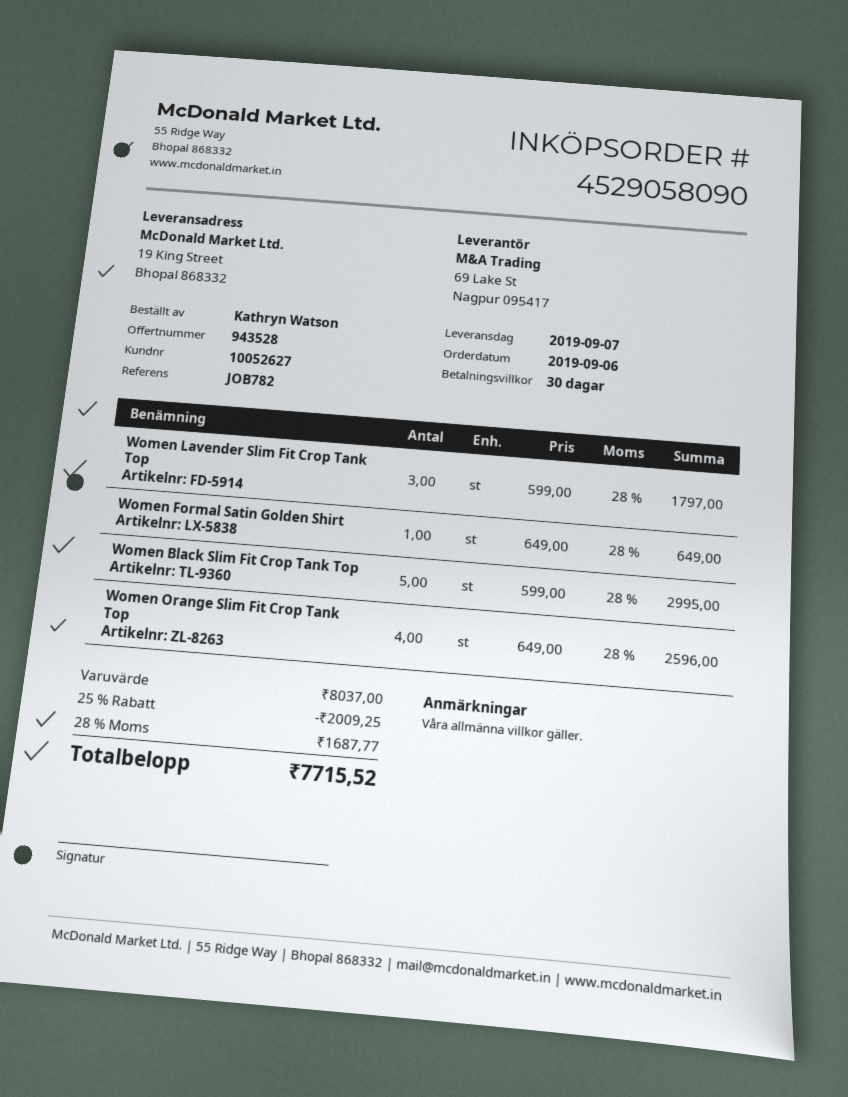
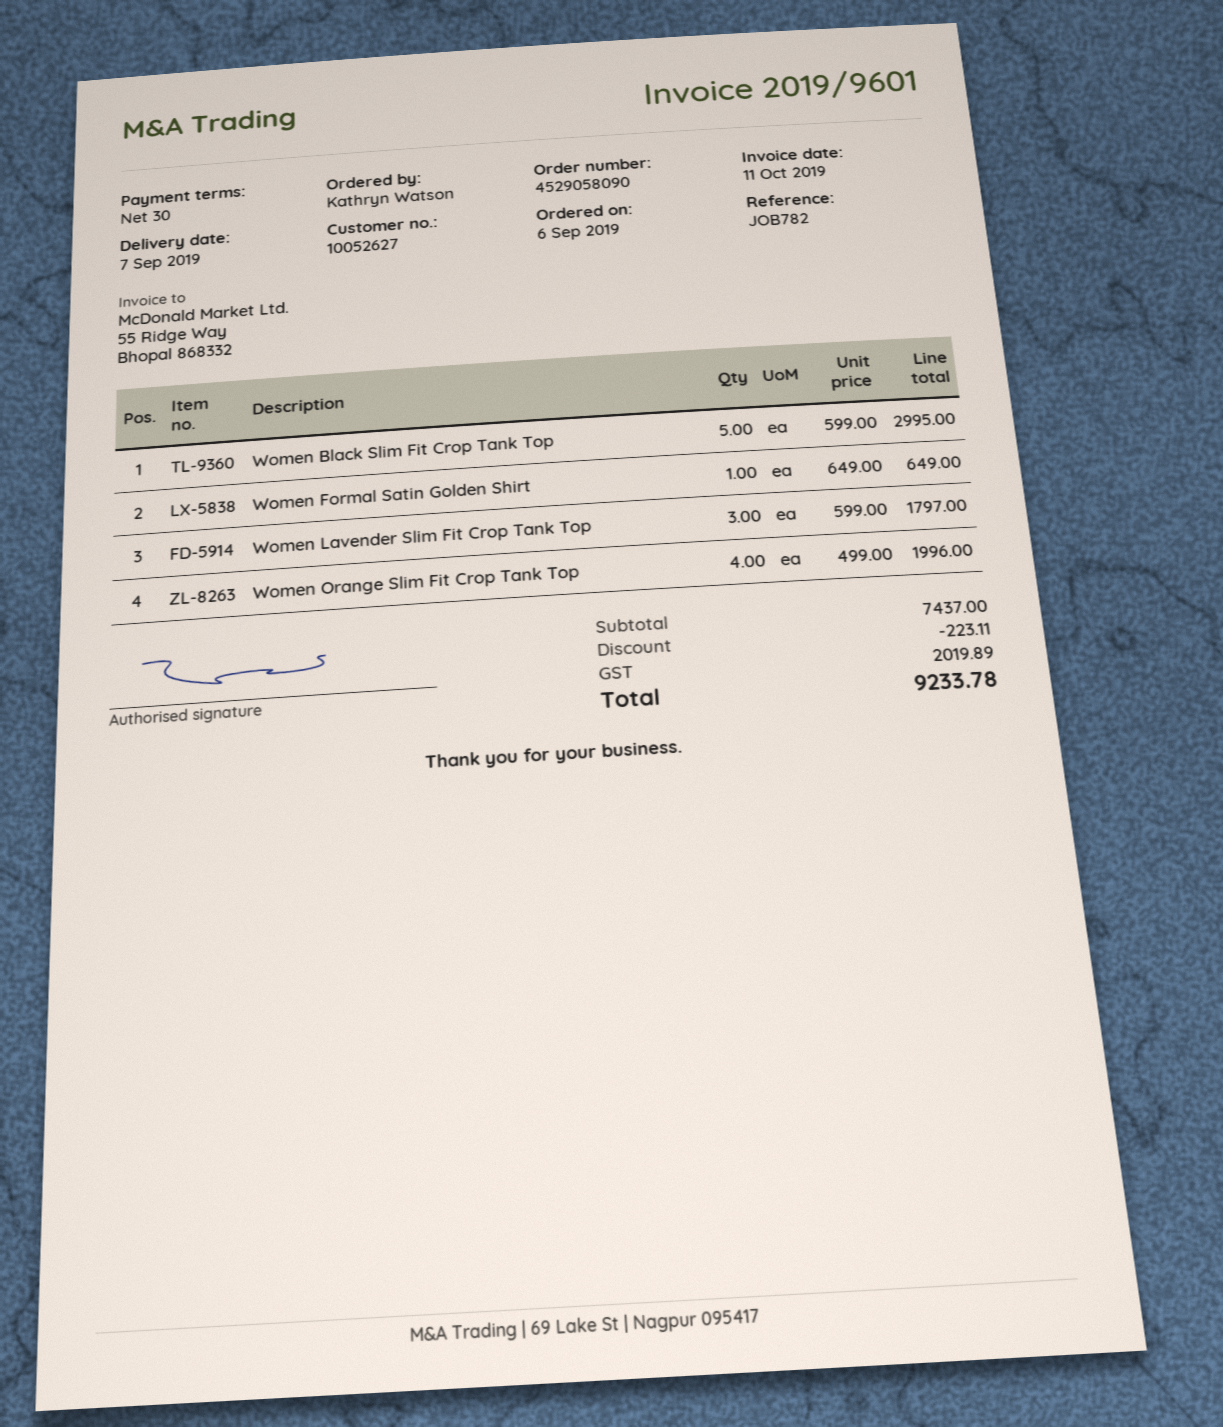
Women Orange Slim Fit Crop Tank Top: 4 x 649.00 = 2596.00 -> 4 x 499.00 = 1996.00
subtotal: 8037.00 -> 7437.00
discount: 2009.25 -> 223.11
tax: 1687.77 -> 2019.89
total: 7715.52 -> 9233.78

